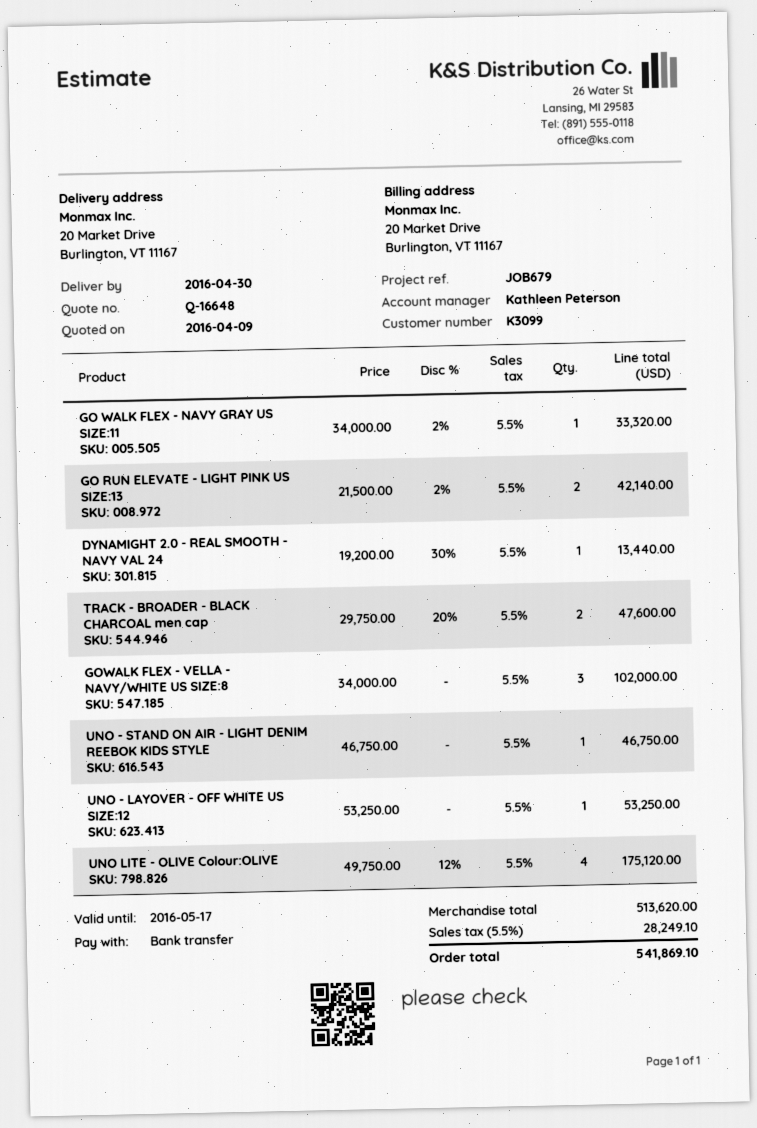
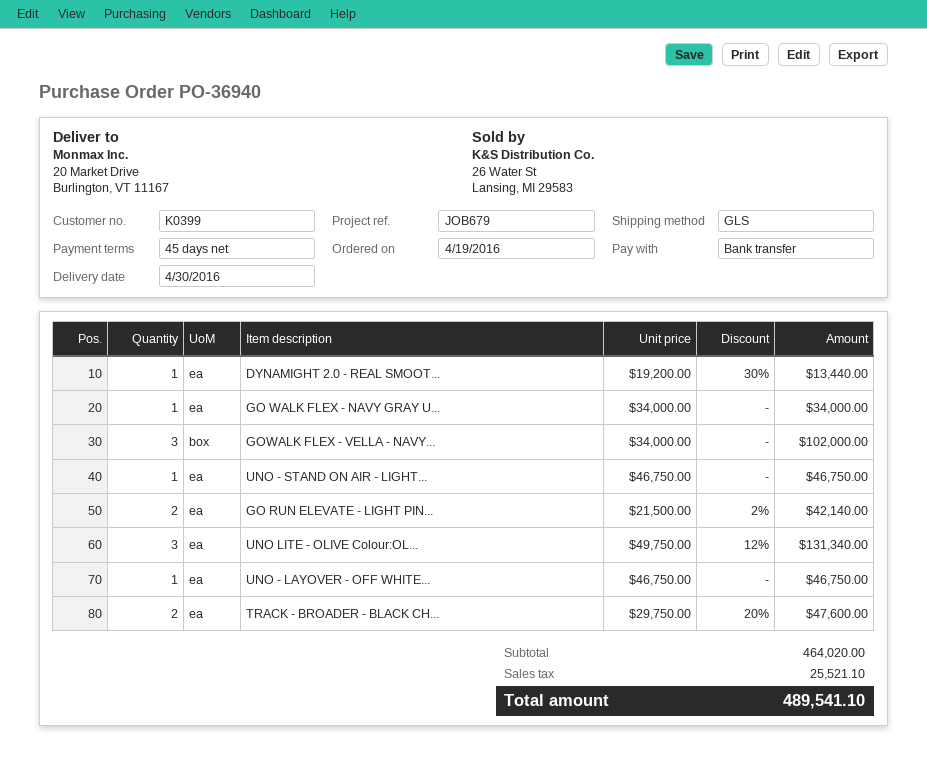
customer number: K3099 -> K0399
GO WALK FLEX - NAVY GRAY US SIZE:11: 1 x 34000.00 - 2% = 33320.00 -> 1 x 34000.00 = 34000.00
UNO - LAYOVER - OFF WHITE US SIZE:12: 1 x 53250.00 = 53250.00 -> 1 x 46750.00 = 46750.00
UNO LITE - OLIVE Colour:OLIVE: 4 x 49750.00 - 12% = 175120.00 -> 3 x 49750.00 - 12% = 131340.00
subtotal: 513620.00 -> 464020.00
tax: 28249.10 -> 25521.10
total: 541869.10 -> 489541.10

